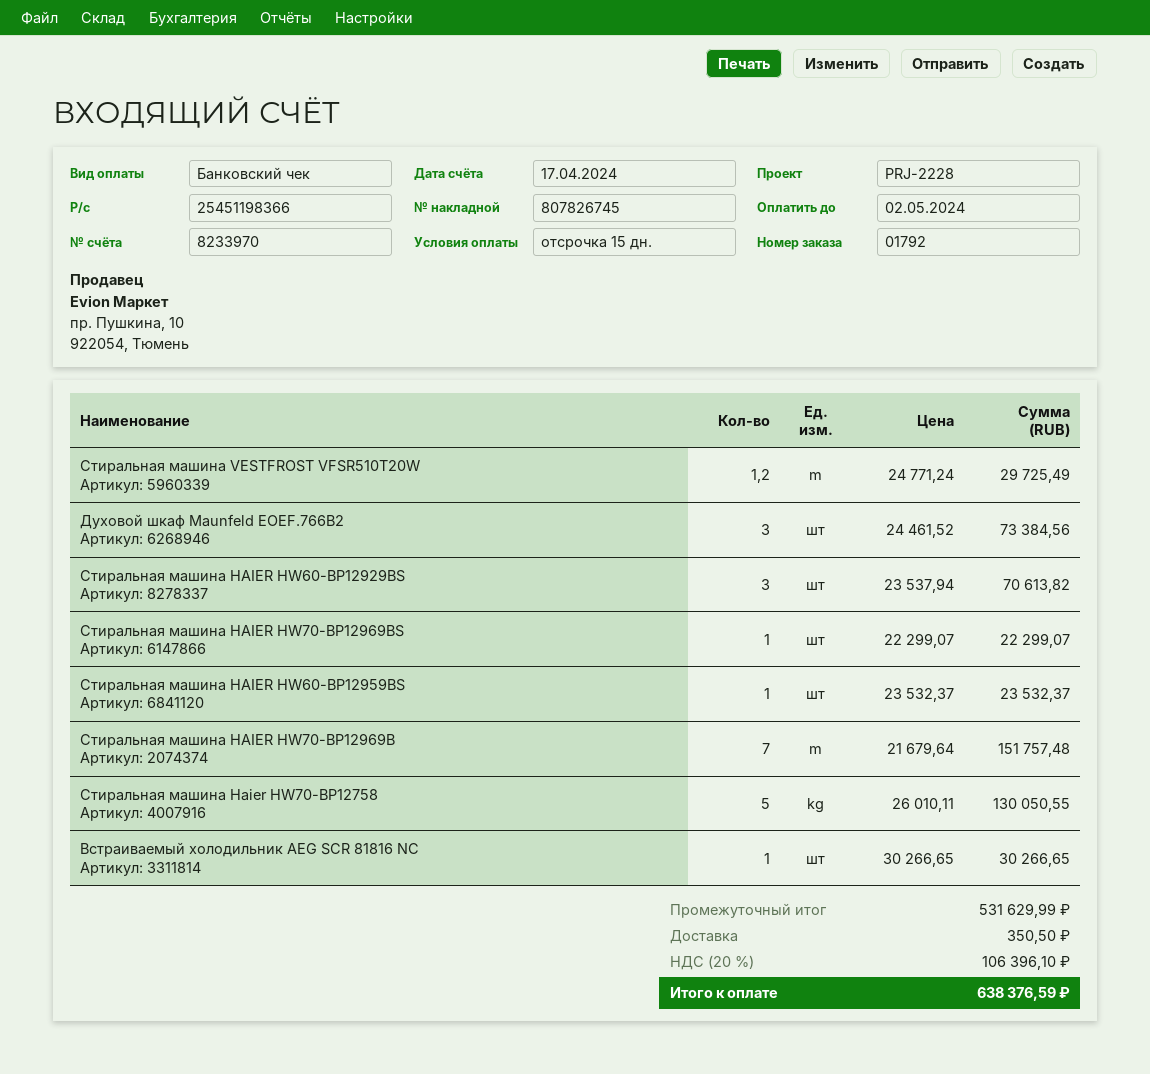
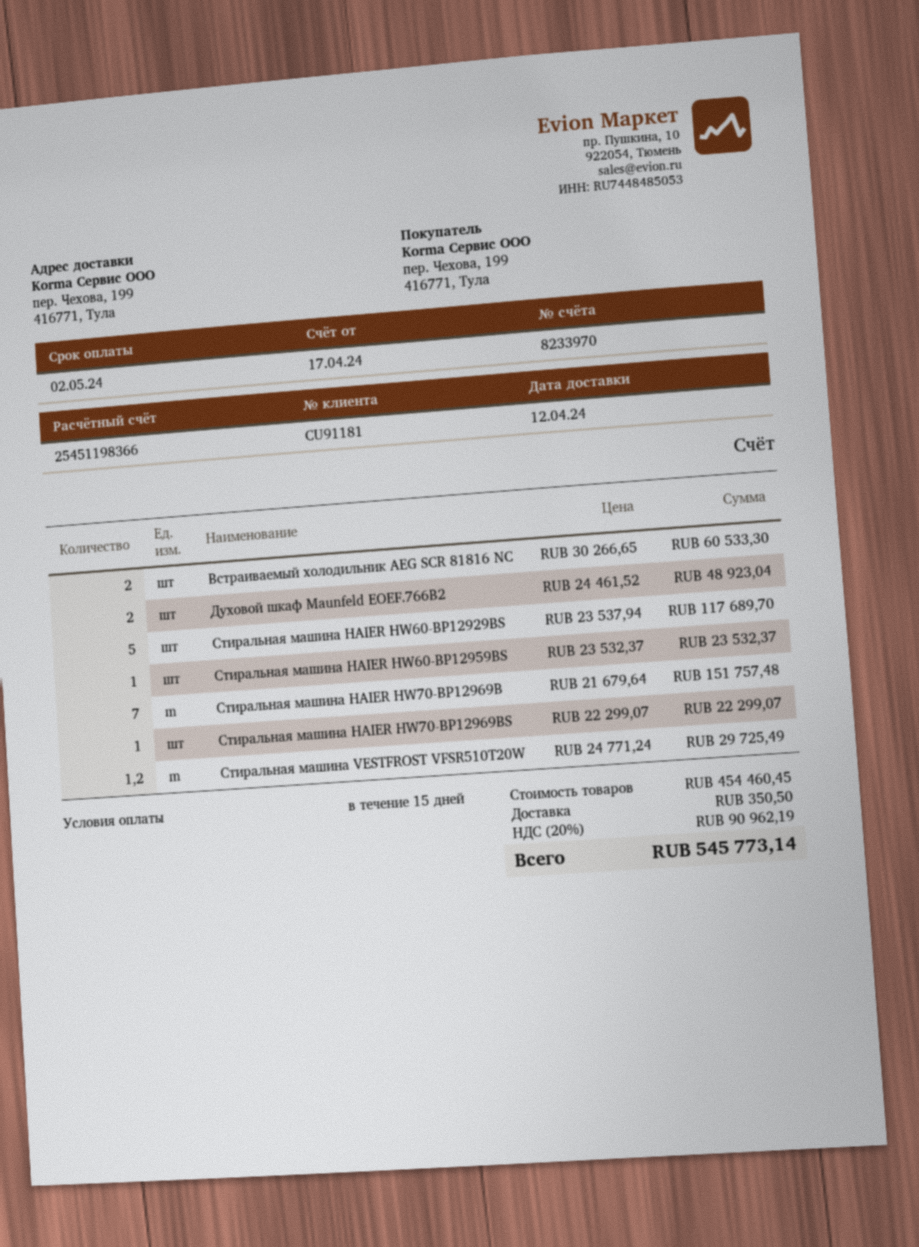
Духовой шкаф Maunfeld EOEF.766B2: 3 x 24461.52 = 73384.56 -> 2 x 24461.52 = 48923.04
Стиральная машина HAIER HW60-BP12929BS: 3 x 23537.94 = 70613.82 -> 5 x 23537.94 = 117689.70
Стиральная машина Haier HW70-BP12758: 5 x 26010.11 = 130050.55 -> none
Встраиваемый холодильник AEG SCR 81816 NC: 1 x 30266.65 = 30266.65 -> 2 x 30266.65 = 60533.30
subtotal: 531629.99 -> 454460.45
tax: 20% = 106396.10 -> 20% = 90962.19
total: 638376.59 -> 545773.14

